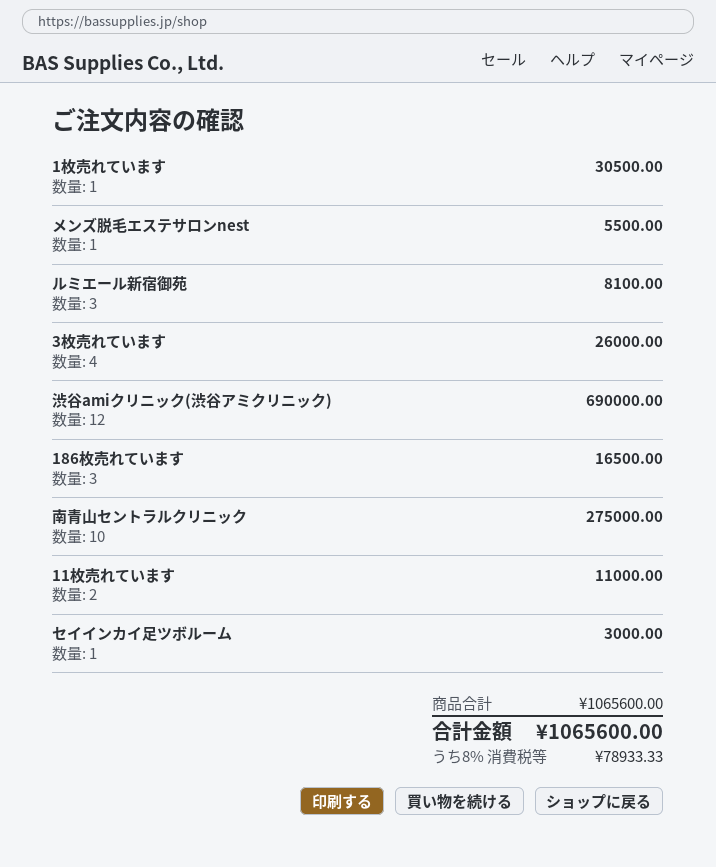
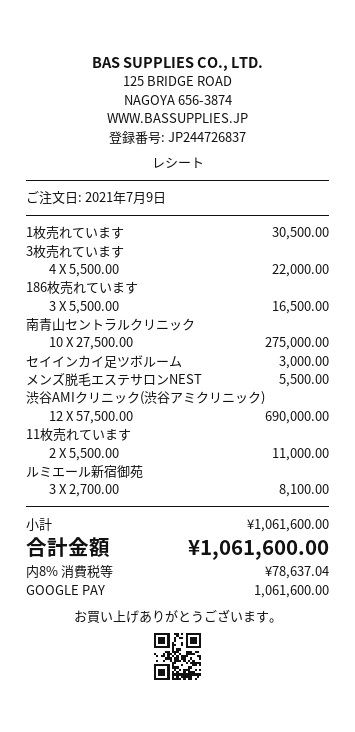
3枚売れています: 4 for 26000.00 -> 4 for 22000.00
subtotal: 1065600.00 -> 1061600.00
tax: 8% = 78933.33 -> 8% = 78637.04
total: 1065600.00 -> 1061600.00

